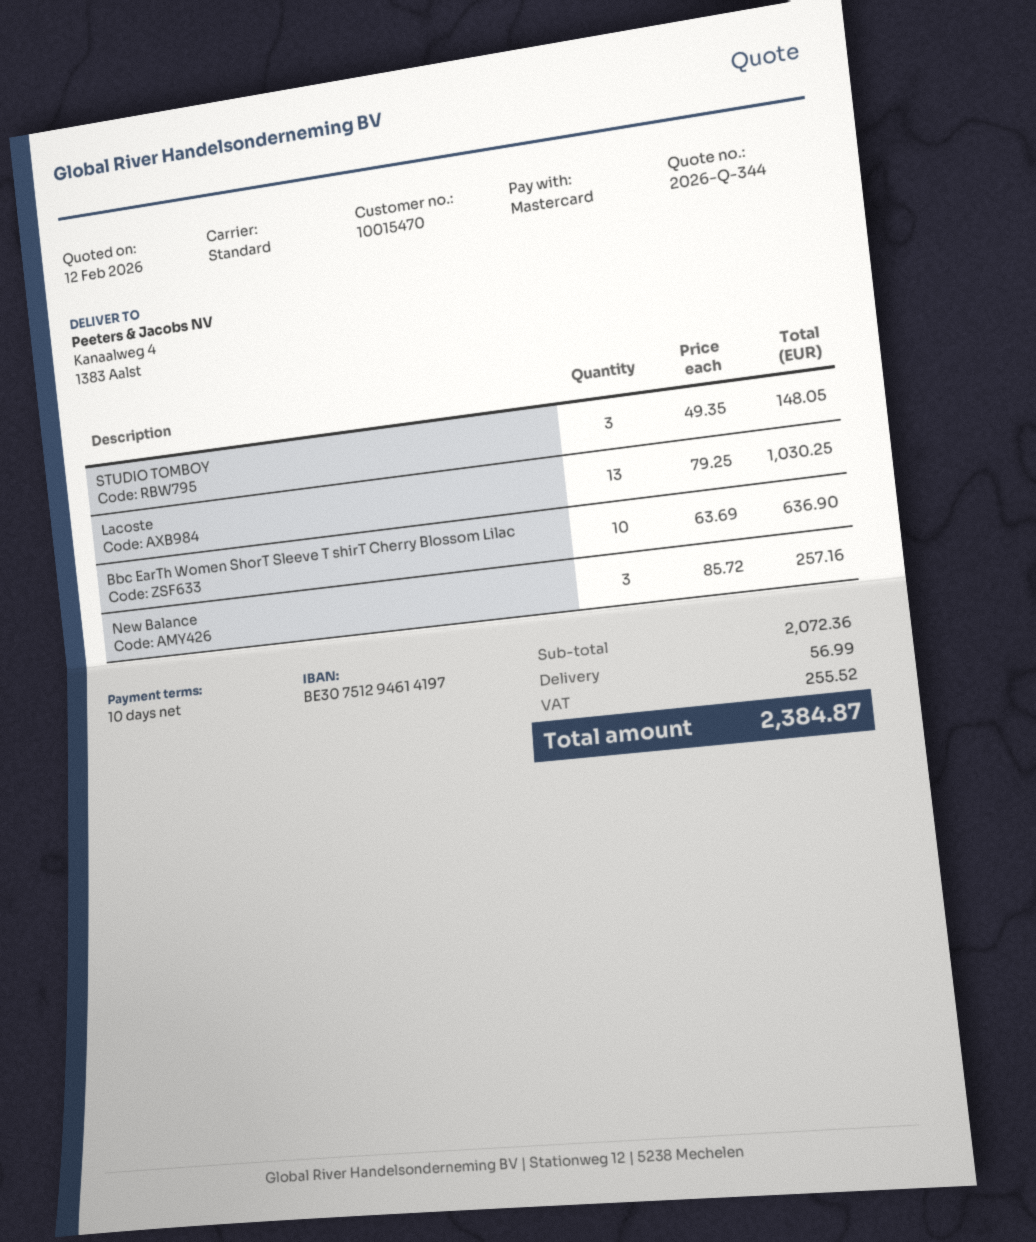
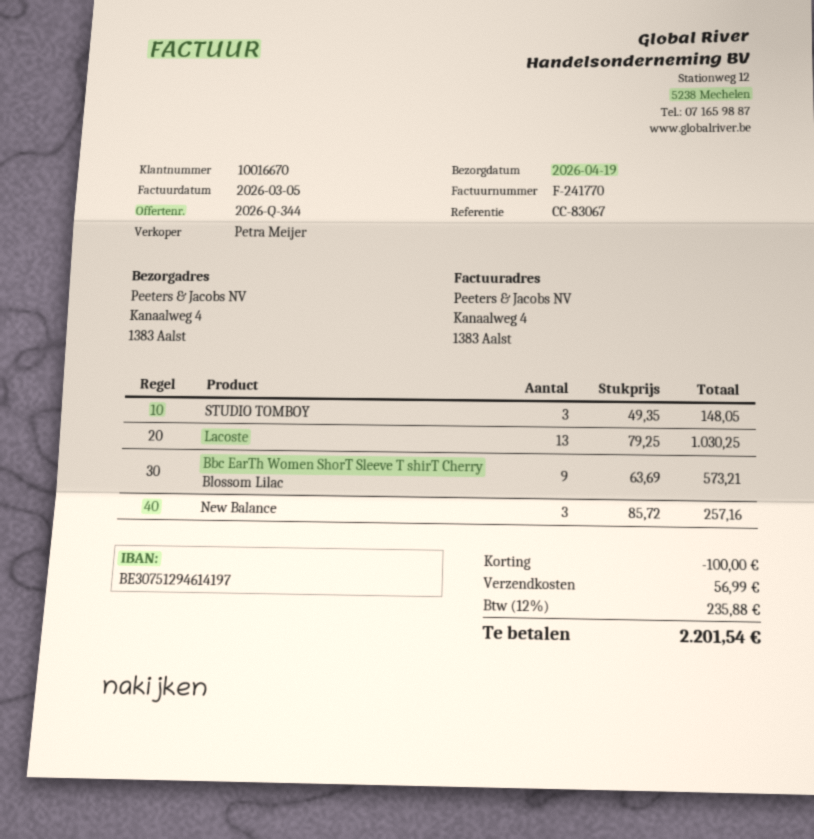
customer number: 10015470 -> 10016670
Bbc EarTh Women ShorT Sleeve T shirT Cherry Blossom Lilac: 10 x 63.69 = 636.90 -> 9 x 63.69 = 573.21
discount: none -> 100.00
tax: 255.52 -> 235.88
total: 2384.87 -> 2201.54

